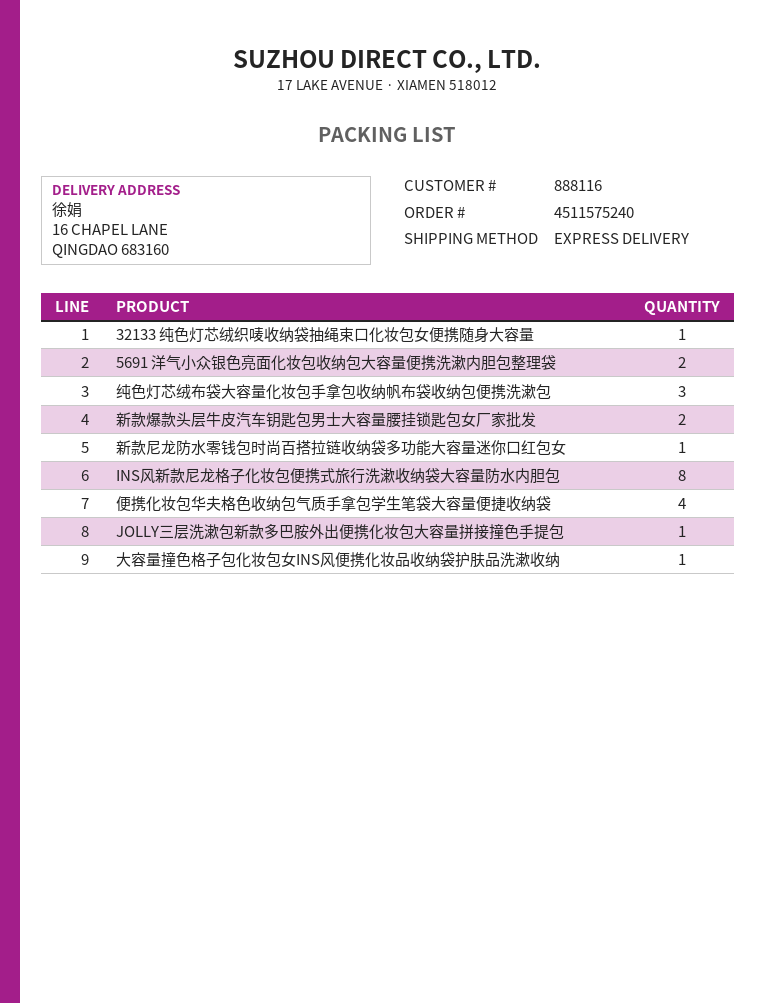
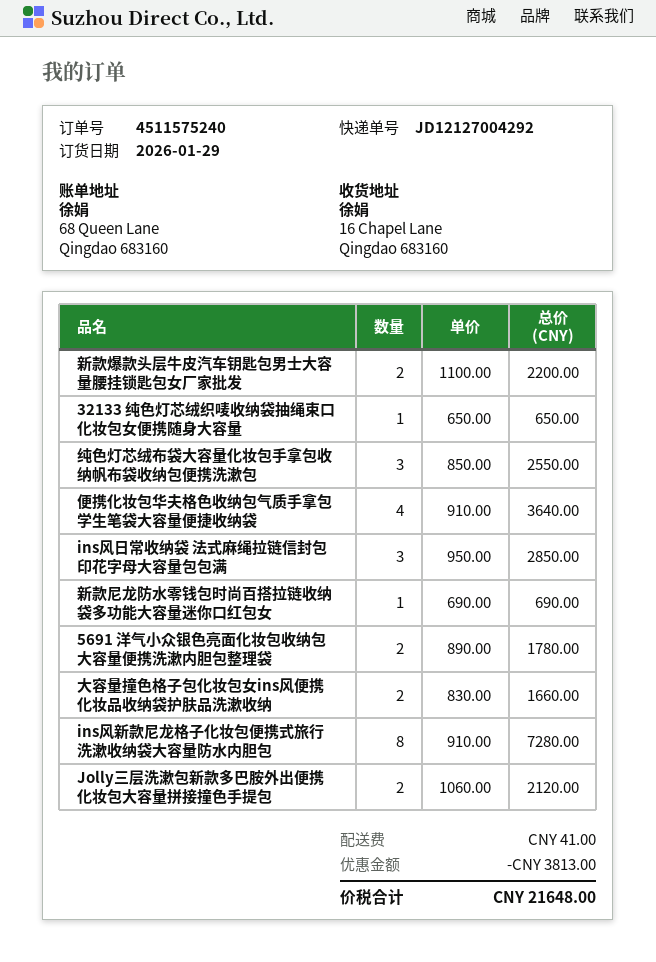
JOLLY三层洗漱包新款多巴胺外出便携化妆包大容量拼接撞色手提包: 1 -> 2
大容量撞色格子包化妆包女INS风便携化妆品收纳袋护肤品洗漱收纳: 1 -> 2
ins风日常收纳袋 法式麻绳拉链信封包 印花字母大容量包包满: none -> 3

